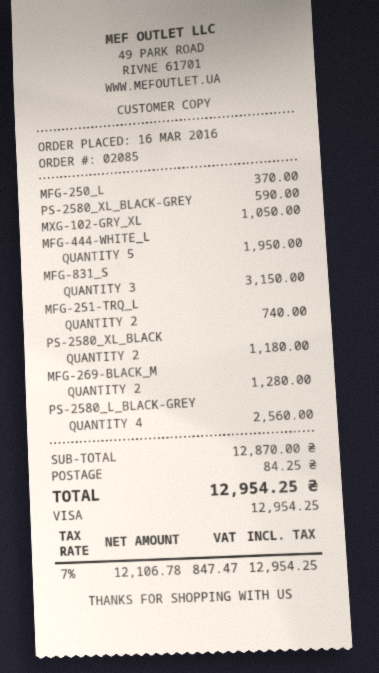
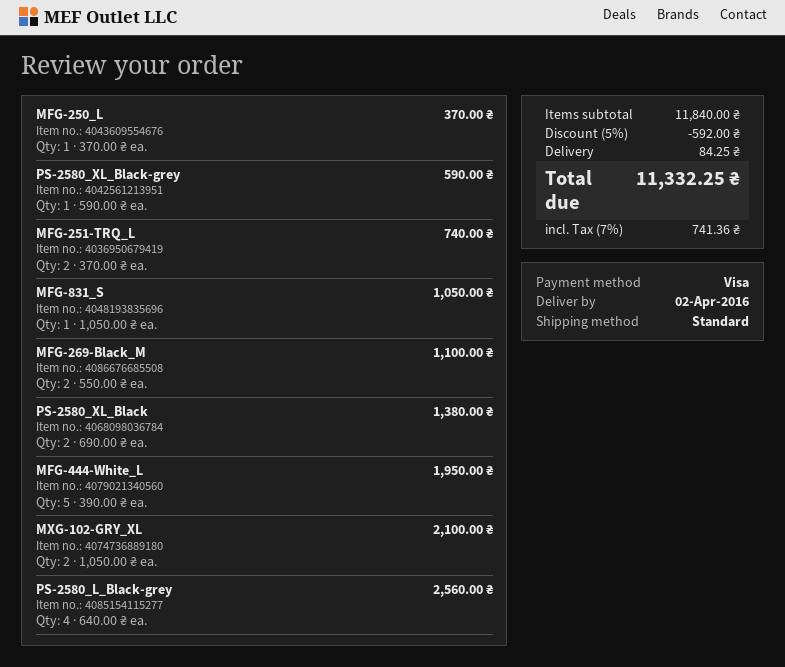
MXG-102-GRY_XL: 1 for 1050.00 -> 2 for 2100.00
MFG-831_S: 3 for 3150.00 -> 1 for 1050.00
PS-2580_XL_BLACK: 2 for 1180.00 -> 2 for 1380.00
MFG-269-BLACK_M: 2 for 1280.00 -> 2 for 1100.00
subtotal: 12870.00 -> 11840.00
discount: none -> 5% = 592.00
tax: 7% = 847.47 -> 7% = 741.36
total: 12954.25 -> 11332.25

